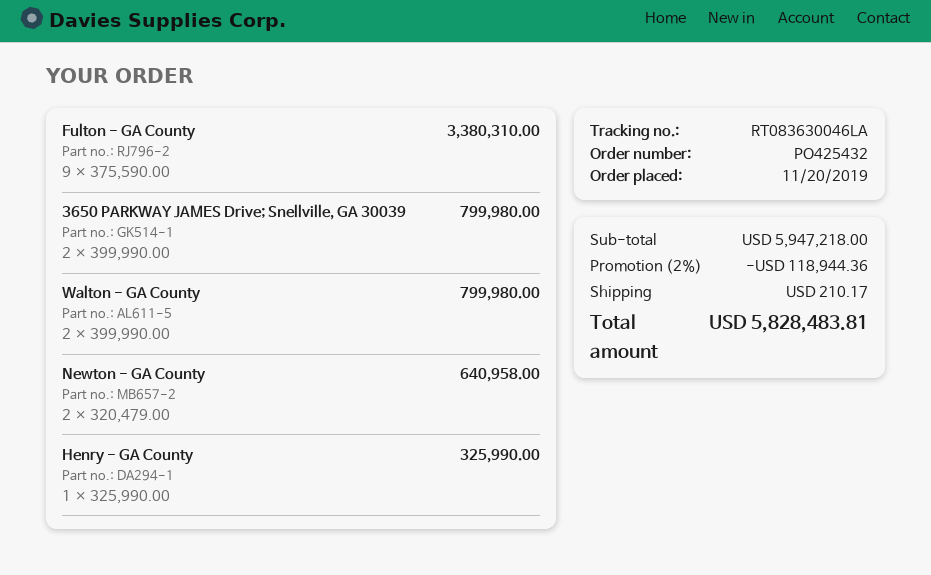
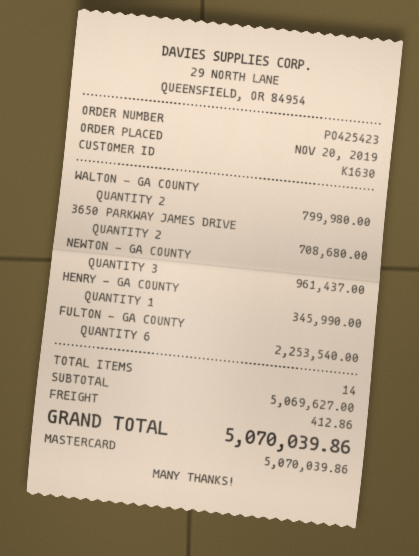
order number: PO425432 -> PO425423
Fulton - GA County: 9 for 3380310.00 -> 6 for 2253540.00
3650 PARKWAY JAMES Drive; Snellville, GA 30039: 2 for 799980.00 -> 2 for 708680.00
Newton - GA County: 2 for 640958.00 -> 3 for 961437.00
Henry - GA County: 1 for 325990.00 -> 1 for 345990.00
subtotal: 5947218.00 -> 5069627.00
discount: 2% = 118944.36 -> none
shipping: 210.17 -> 412.86
total: 5828483.81 -> 5070039.86

